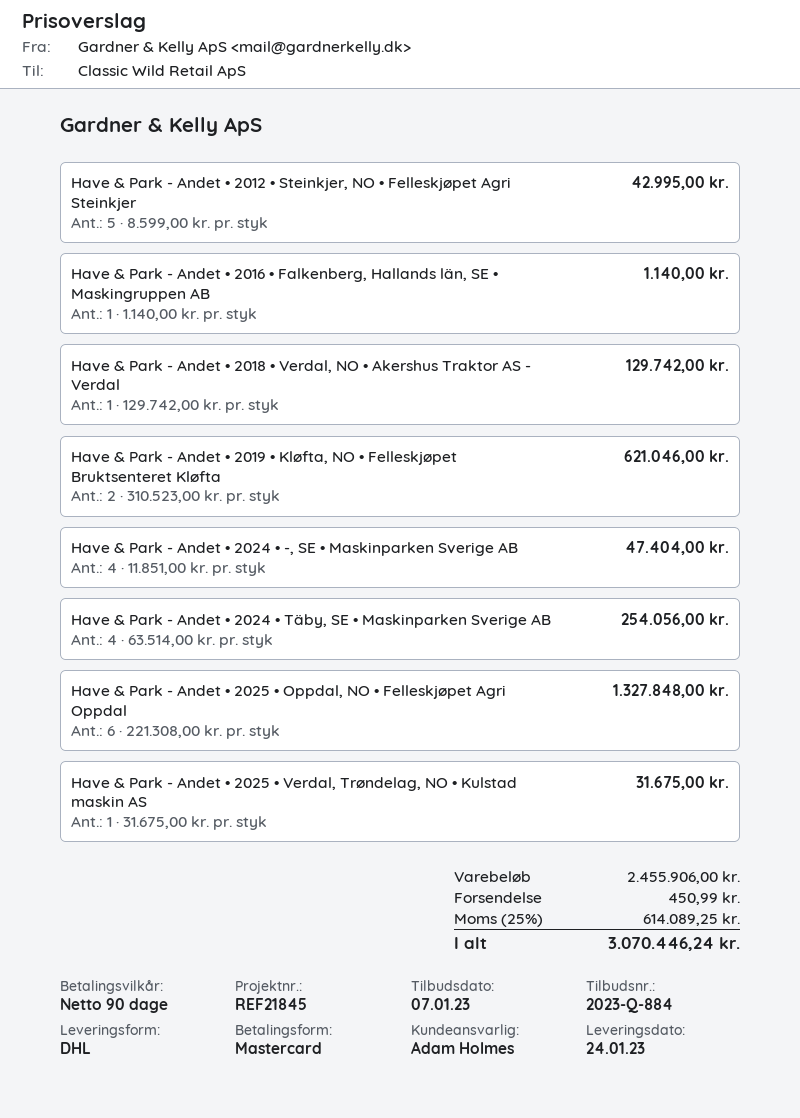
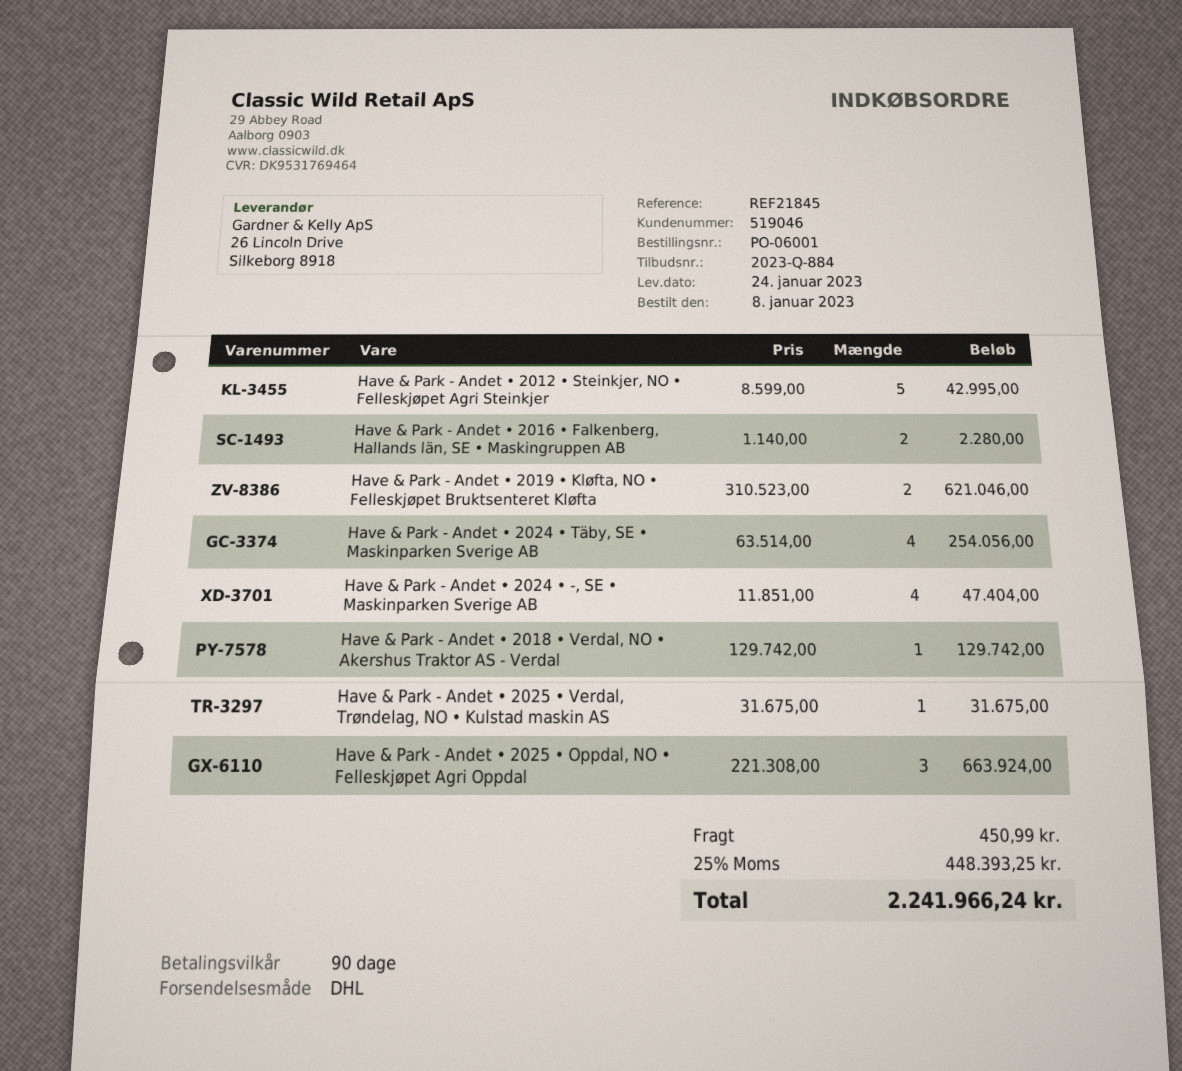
Have & Park - Andet • 2016 • Falkenberg, Hallands län, SE • Maskingruppen AB: 1 x 1140.00 = 1140.00 -> 2 x 1140.00 = 2280.00
Have & Park - Andet • 2025 • Oppdal, NO • Felleskjøpet Agri Oppdal: 6 x 221308.00 = 1327848.00 -> 3 x 221308.00 = 663924.00
tax: 25% = 614089.25 -> 25% = 448393.25
total: 3070446.24 -> 2241966.24

